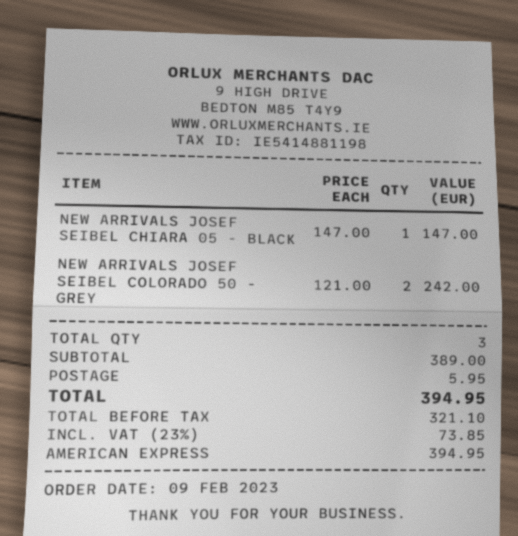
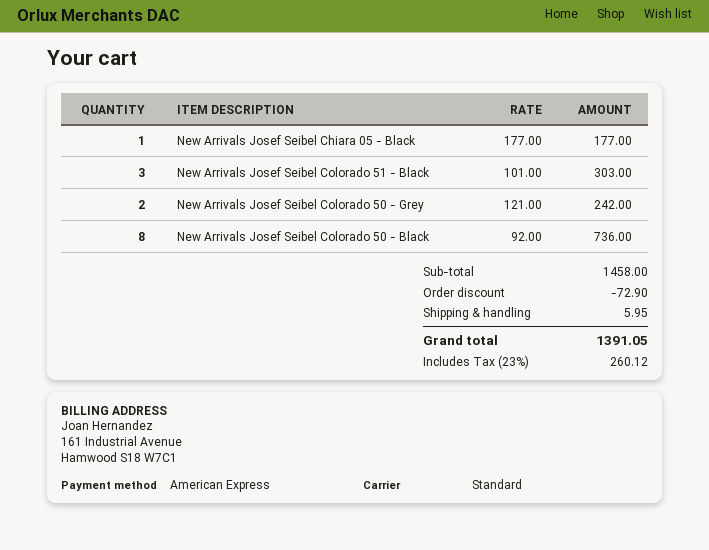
NEW ARRIVALS JOSEF SEIBEL CHIARA 05 - BLACK: 1 x 147.00 = 147.00 -> 1 x 177.00 = 177.00
New Arrivals Josef Seibel Colorado 51 - Black: none -> 3 x 101.00 = 303.00
New Arrivals Josef Seibel Colorado 50 - Black: none -> 8 x 92.00 = 736.00
subtotal: 389.00 -> 1458.00
discount: none -> 72.90
tax: 23% = 73.85 -> 23% = 260.12
total: 394.95 -> 1391.05

